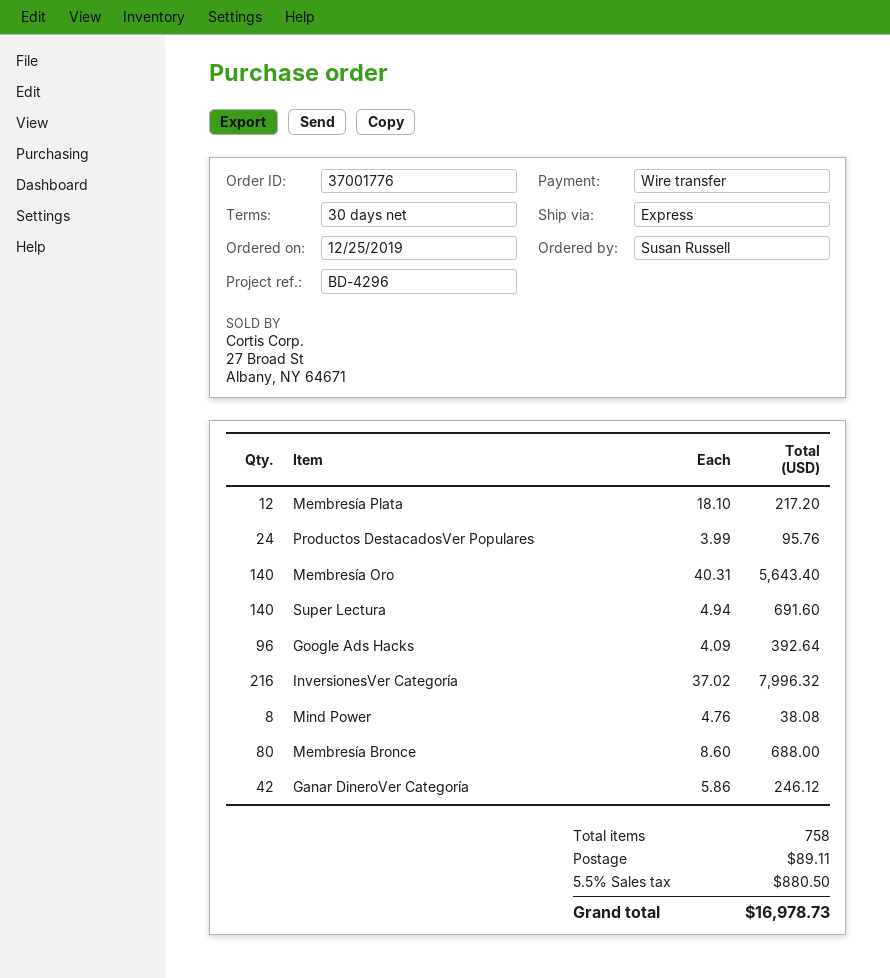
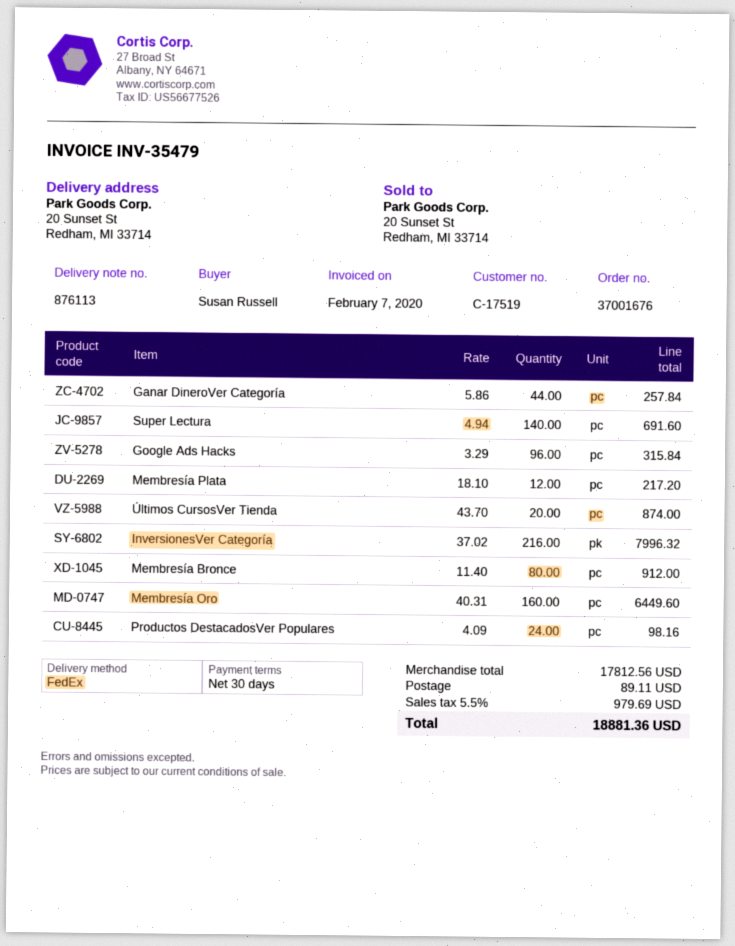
order number: 37001776 -> 37001676
shipping method: express -> FedEx
Productos DestacadosVer Populares: 24 x 3.99 = 95.76 -> 24 x 4.09 = 98.16
Membresía Oro: 140 x 40.31 = 5643.40 -> 160 x 40.31 = 6449.60
Google Ads Hacks: 96 x 4.09 = 392.64 -> 96 x 3.29 = 315.84
Mind Power: 8 x 4.76 = 38.08 -> none
Membresía Bronce: 80 x 8.60 = 688.00 -> 80 x 11.40 = 912.00
Ganar DineroVer Categoría: 42 x 5.86 = 246.12 -> 44 x 5.86 = 257.84
Últimos CursosVer Tienda: none -> 20 x 43.70 = 874.00
tax: 5.5% = 880.50 -> 5.5% = 979.69
total: 16978.73 -> 18881.36

